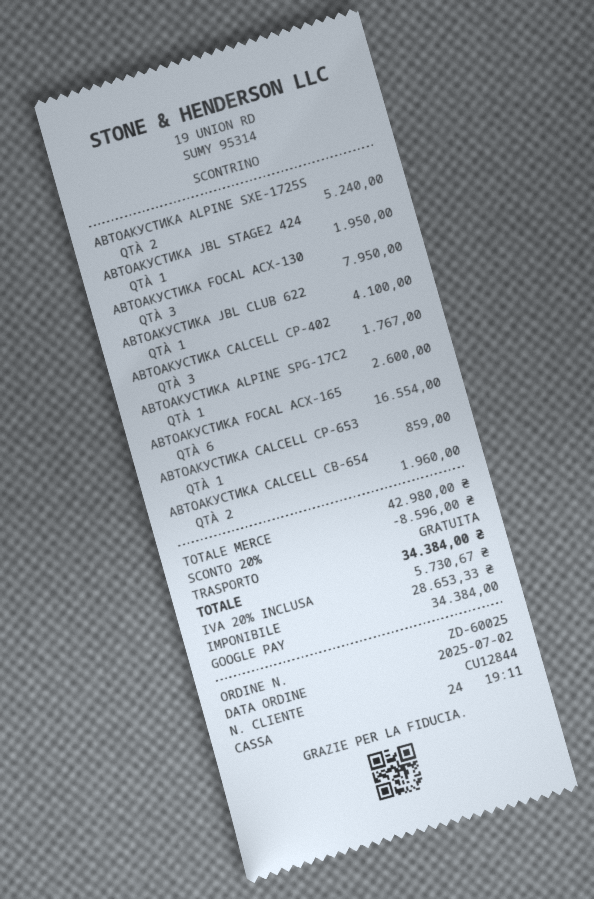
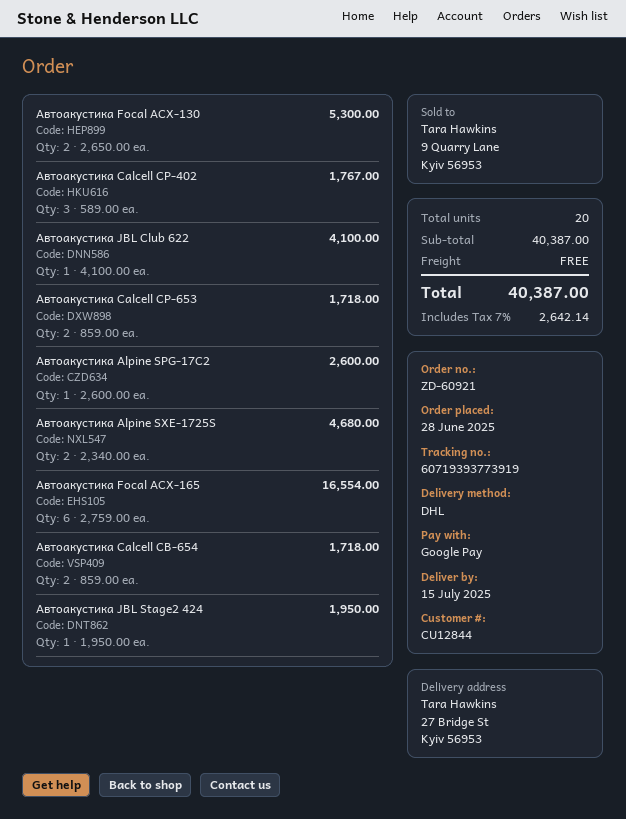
order number: ZD-60025 -> ZD-60921
order date: 2025-07-02 -> 2025-06-28
АВТОАКУСТИКА ALPINE SXE-1725S: 2 for 5240.00 -> 2 for 4680.00
АВТОАКУСТИКА FOCAL ACX-130: 3 for 7950.00 -> 2 for 5300.00
АВТОАКУСТИКА CALCELL CP-653: 1 for 859.00 -> 2 for 1718.00
АВТОАКУСТИКА CALCELL CB-654: 2 for 1960.00 -> 2 for 1718.00
subtotal: 42980.00 -> 40387.00
discount: 20% = 8596.00 -> none
tax: 20% = 5730.67 -> 7% = 2642.14
total: 34384.00 -> 40387.00

